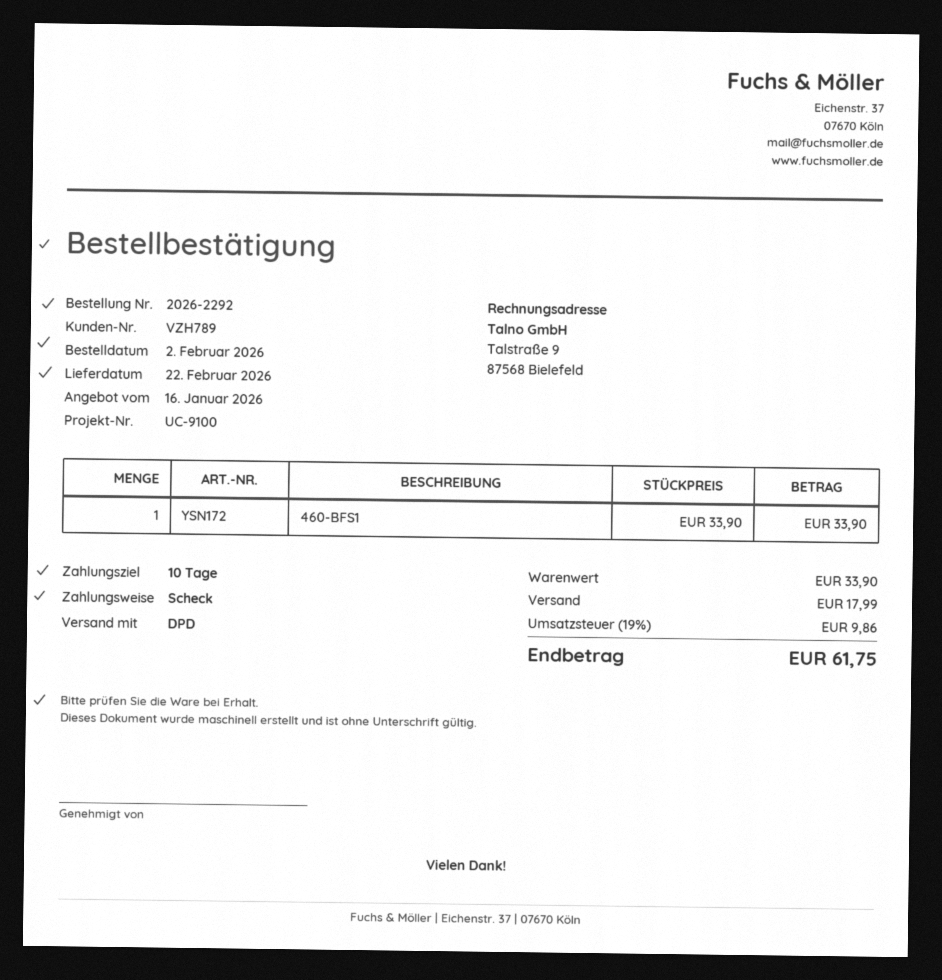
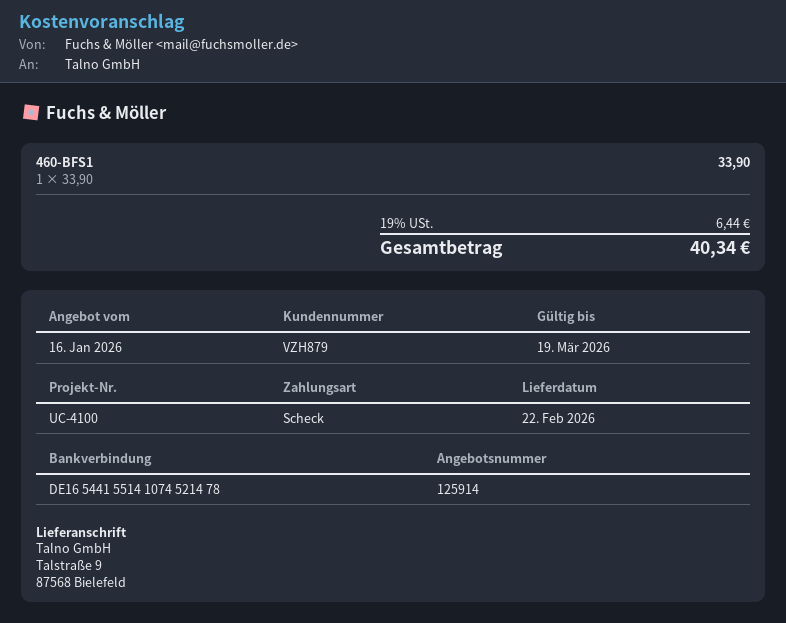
customer number: VZH789 -> VZH879
reference: UC-9100 -> UC-4100
shipping: 17.99 -> none
tax: 19% = 9.86 -> 19% = 6.44
total: 61.75 -> 40.34

